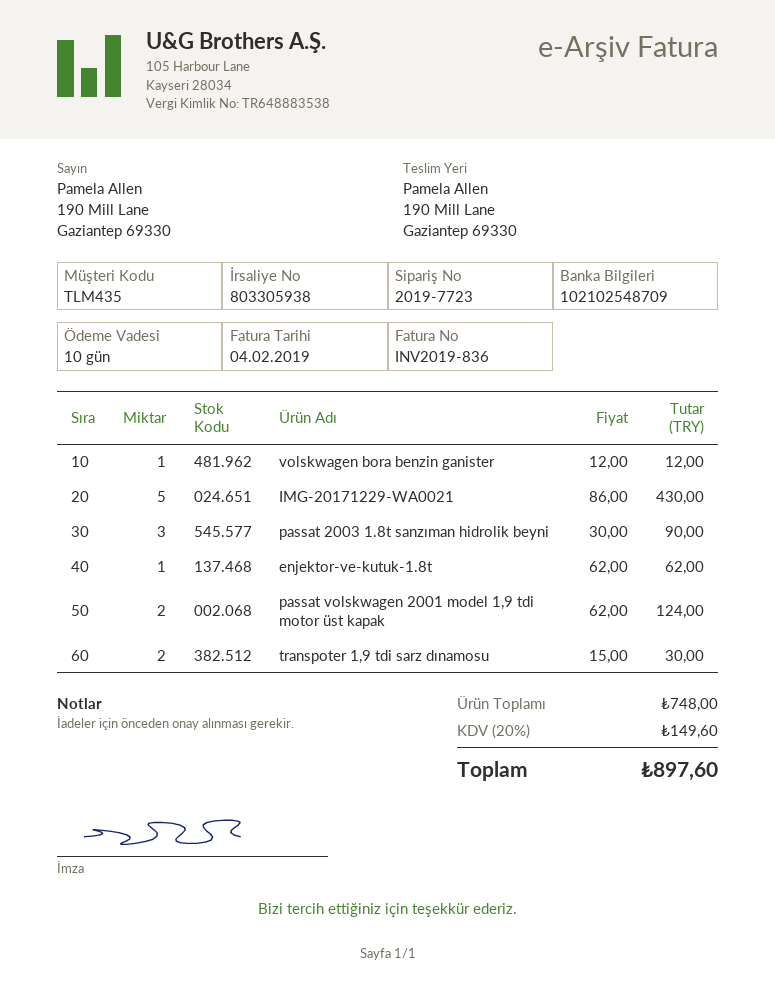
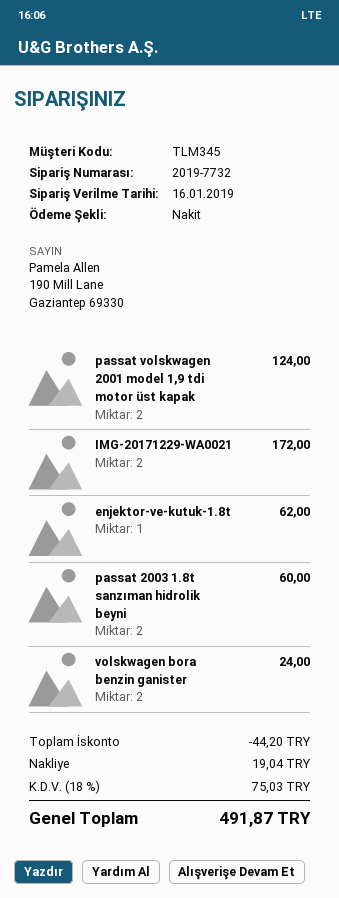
order number: 2019-7723 -> 2019-7732
customer number: TLM435 -> TLM345
volskwagen bora benzin ganister: 1 for 12.00 -> 2 for 24.00
IMG-20171229-WA0021: 5 for 430.00 -> 2 for 172.00
passat 2003 1.8t sanzıman hidrolik beyni: 3 for 90.00 -> 2 for 60.00
transpoter 1,9 tdi sarz dınamosu: 2 for 30.00 -> none
discount: none -> 44.20
shipping: none -> 19.04
tax: 20% = 149.60 -> 18% = 75.03
total: 897.60 -> 491.87

